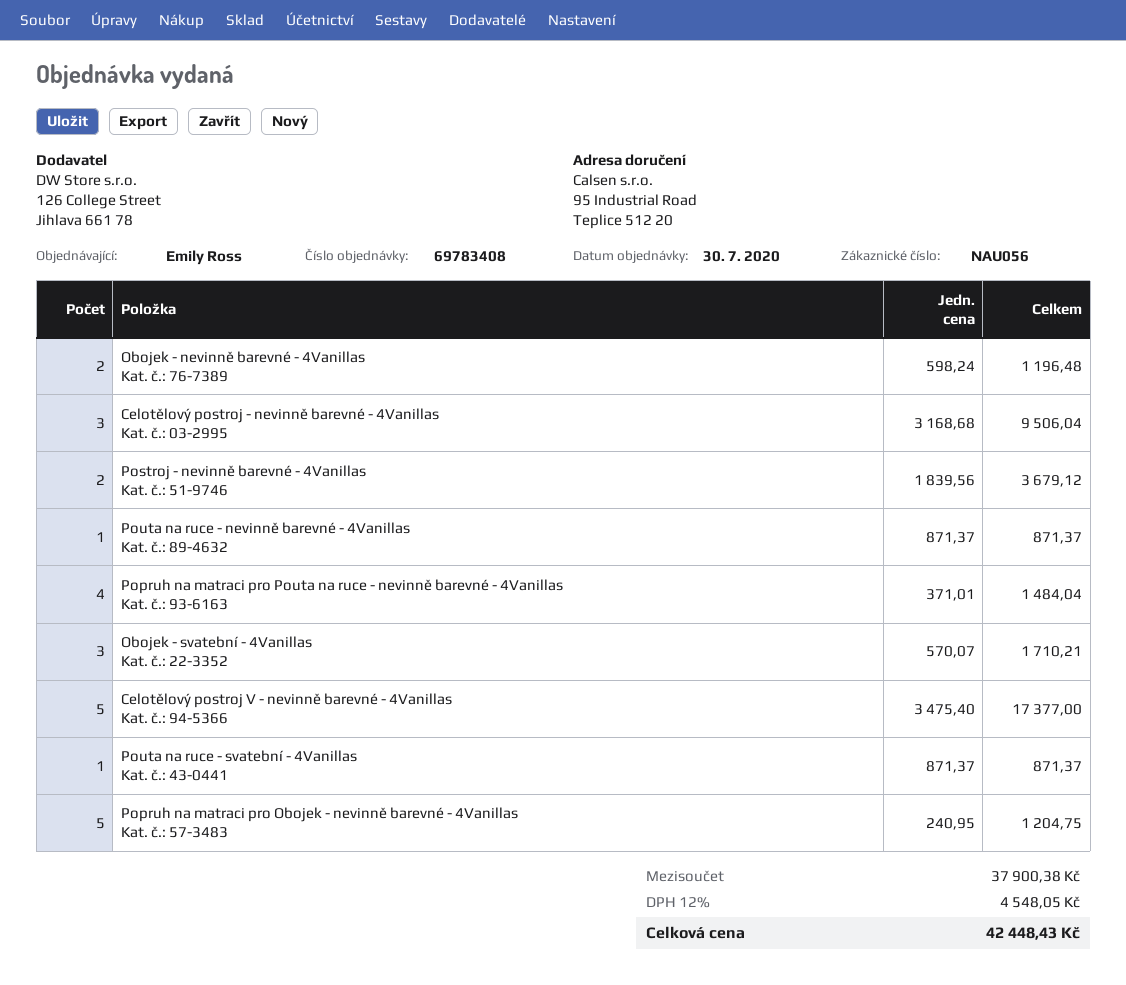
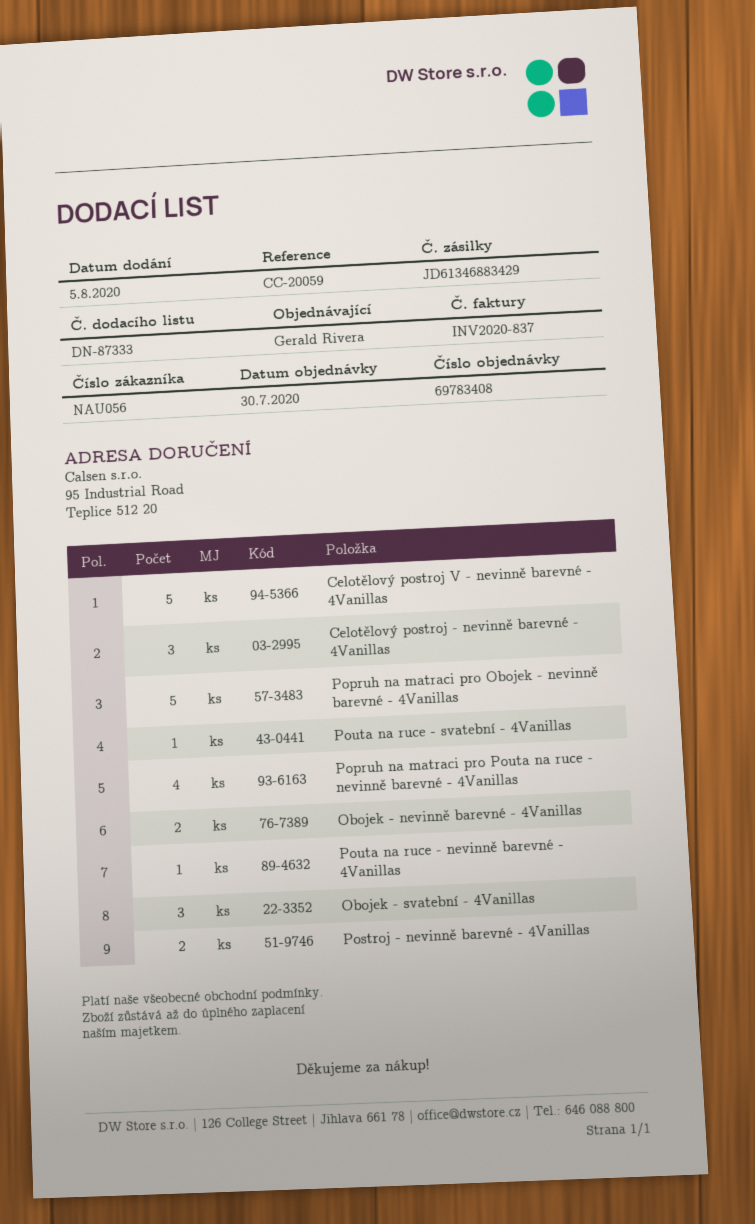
ordered by: Emily Ross -> Gerald Rivera

